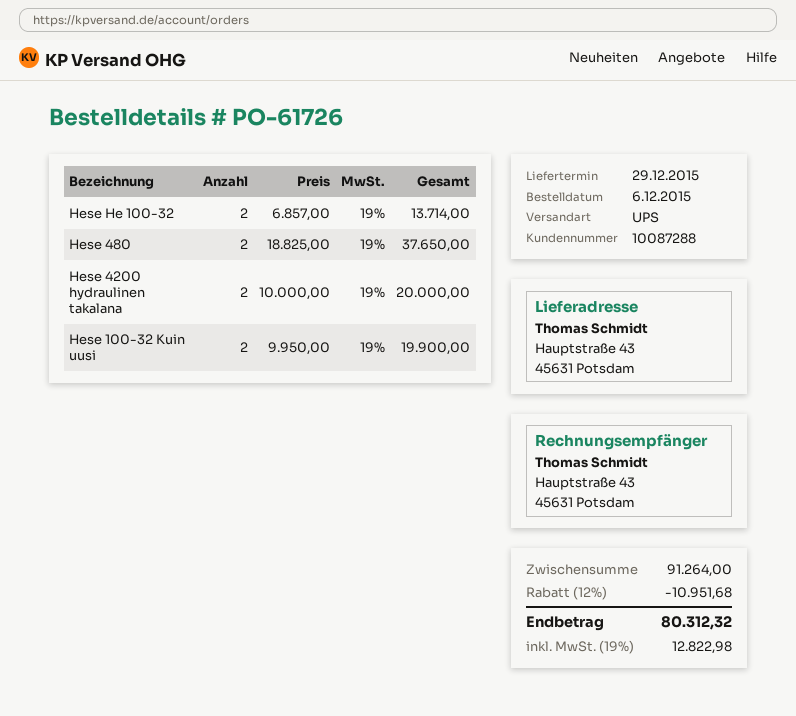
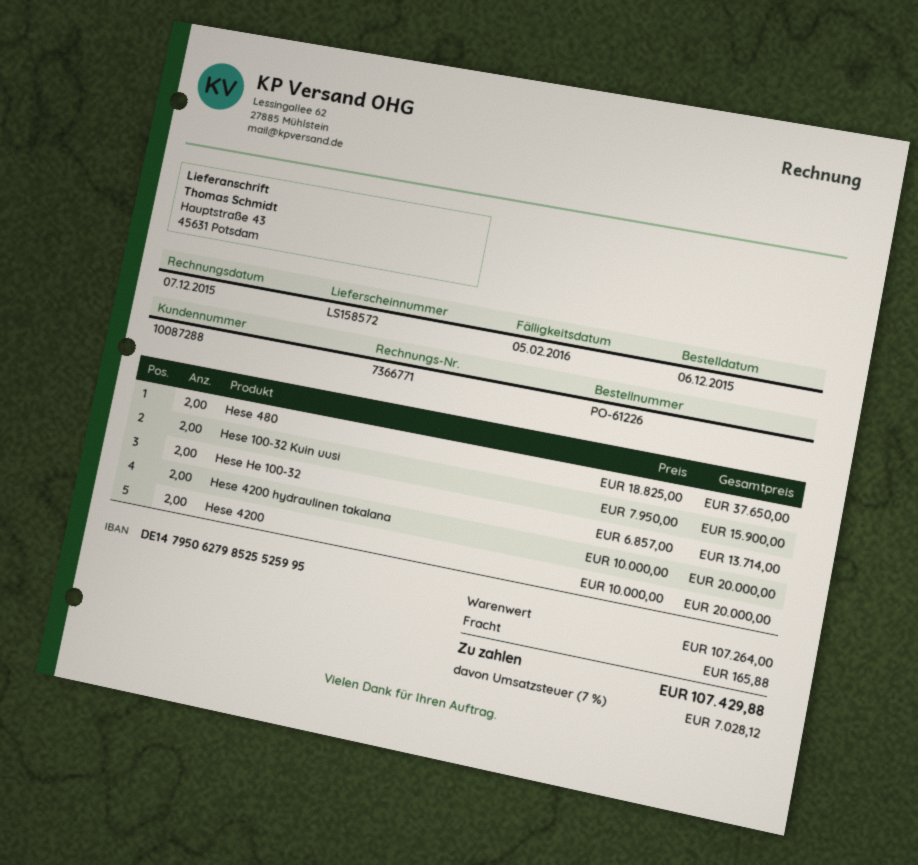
order number: PO-61726 -> PO-61226
Hese 100-32 Kuin uusi: 2 x 9950.00 = 19900.00 -> 2 x 7950.00 = 15900.00
Hese 4200: none -> 2 x 10000.00 = 20000.00
subtotal: 91264.00 -> 107264.00
discount: 12% = 10951.68 -> none
shipping: none -> 165.88
tax: 19% = 12822.98 -> 7% = 7028.12
total: 80312.32 -> 107429.88

